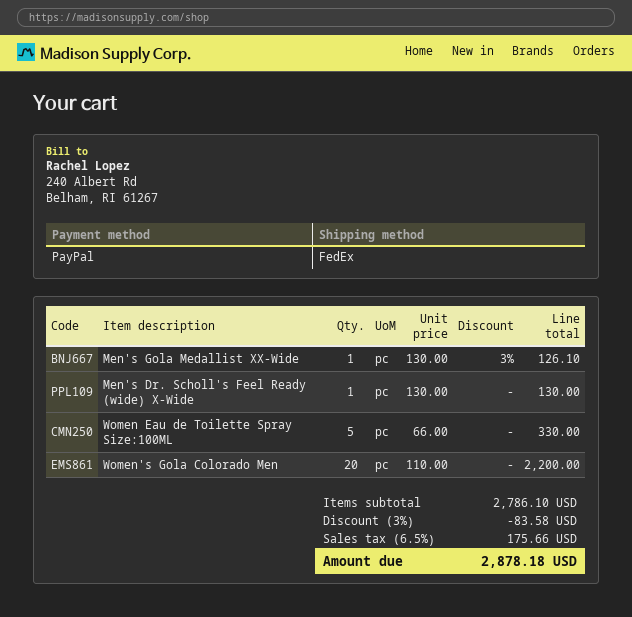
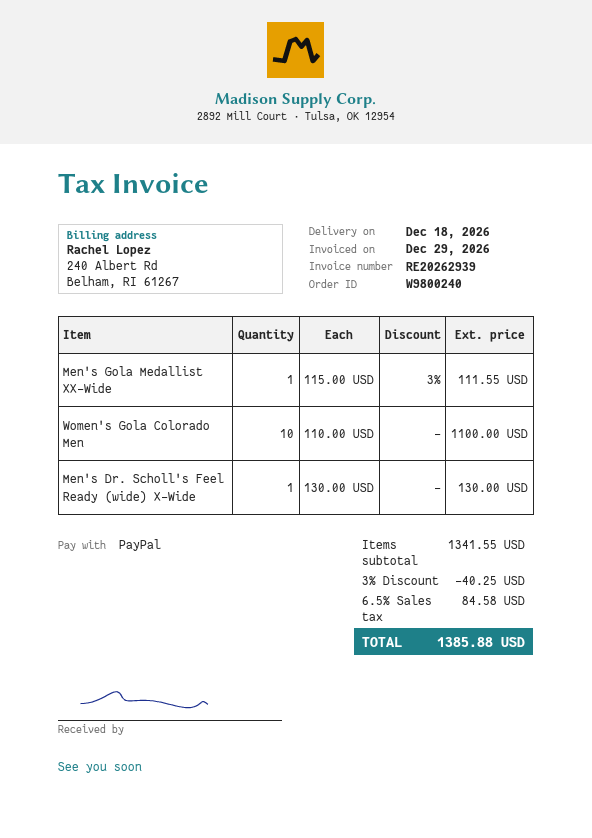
Men's Gola Medallist XX-Wide: 1 x 130.00 - 3% = 126.10 -> 1 x 115.00 - 3% = 111.55
Women Eau de Toilette Spray Size:100ML: 5 x 66.00 = 330.00 -> none
Women's Gola Colorado Men: 20 x 110.00 = 2200.00 -> 10 x 110.00 = 1100.00
subtotal: 2786.10 -> 1341.55
discount: 3% = 83.58 -> 3% = 40.25
tax: 6.5% = 175.66 -> 6.5% = 84.58
total: 2878.18 -> 1385.88

